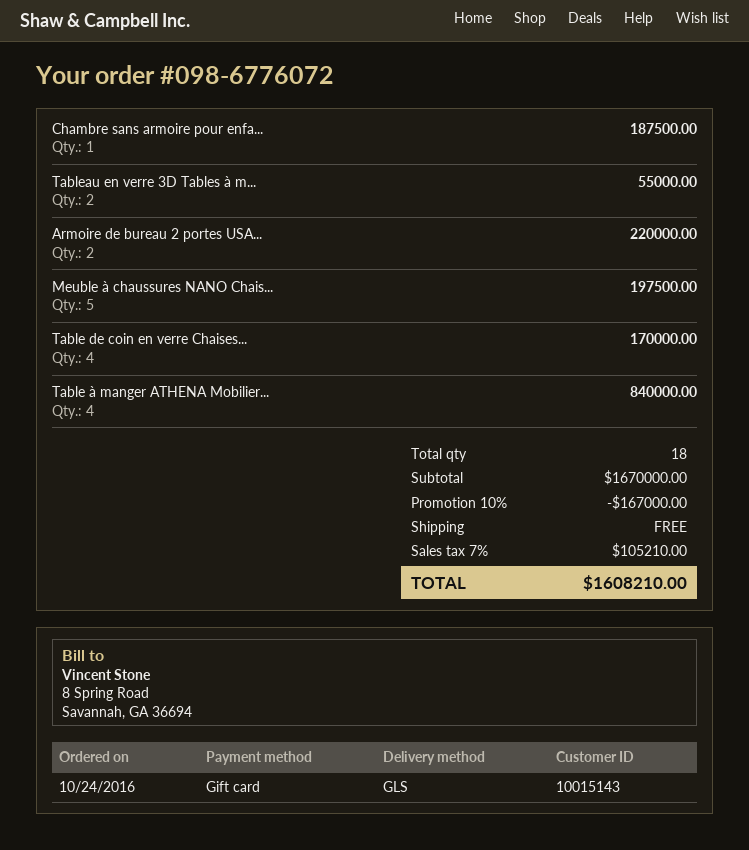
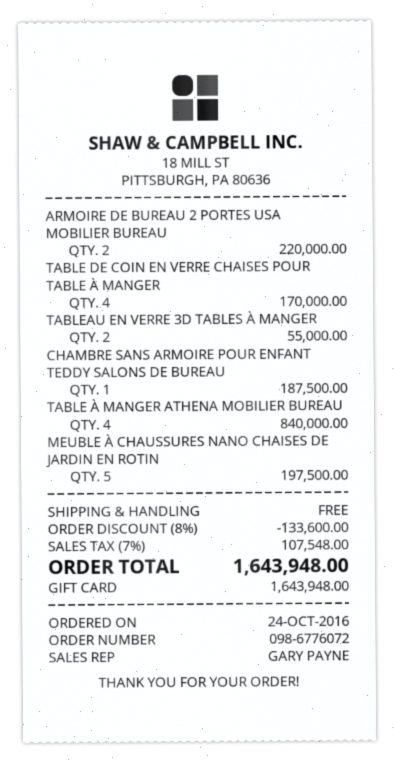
discount: 10% = 167000.00 -> 8% = 133600.00
tax: 7% = 105210.00 -> 7% = 107548.00
total: 1608210.00 -> 1643948.00

